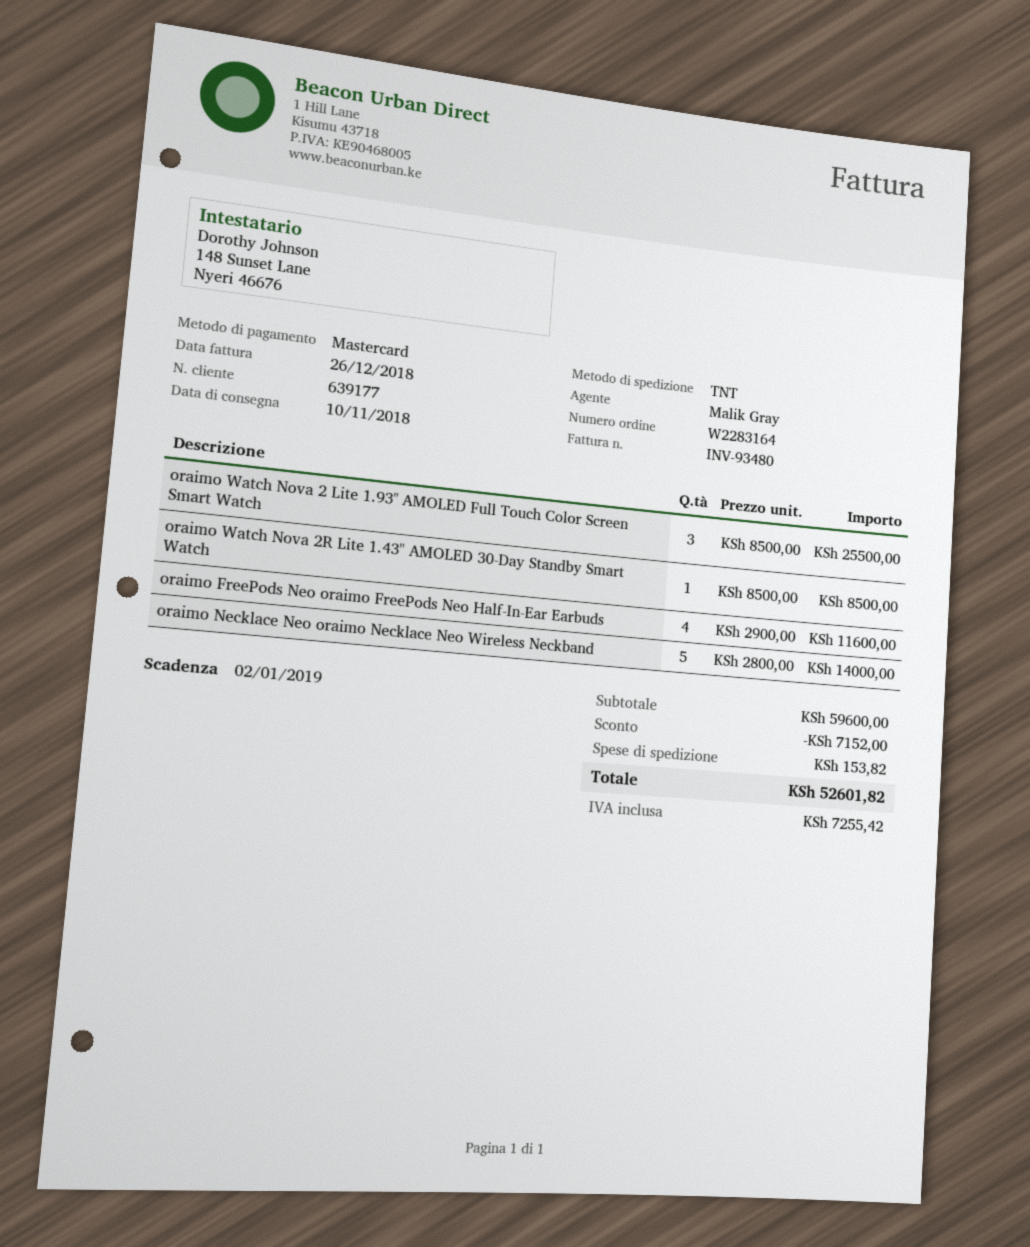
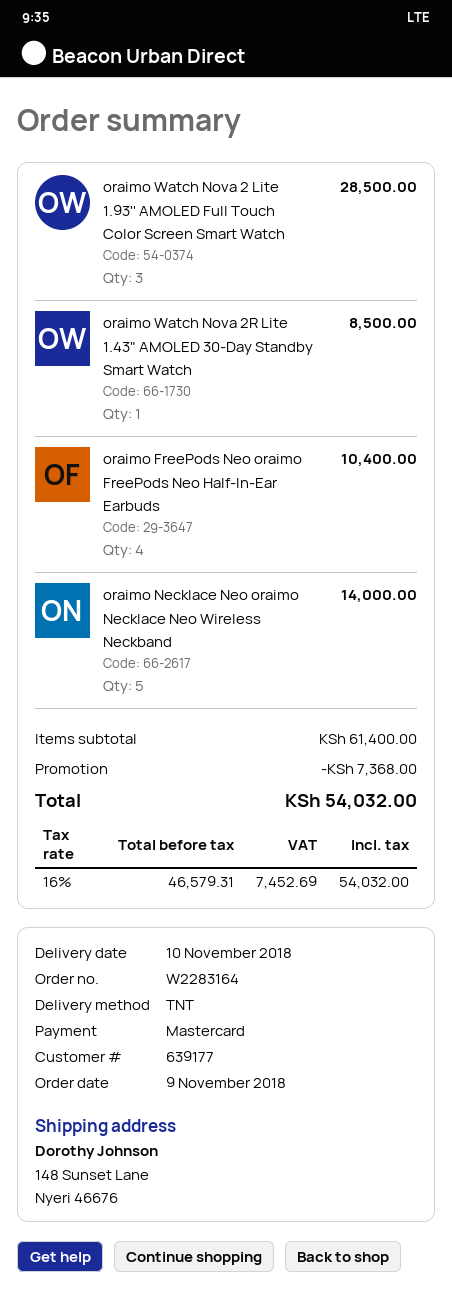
oraimo Watch Nova 2 Lite 1.93'' AMOLED Full Touch Color Screen Smart Watch: 3 for 25500.00 -> 3 for 28500.00
oraimo FreePods Neo oraimo FreePods Neo Half-In-Ear Earbuds: 4 for 11600.00 -> 4 for 10400.00
subtotal: 59600.00 -> 61400.00
discount: 7152.00 -> 7368.00
shipping: 153.82 -> none
tax: 7255.42 -> 7452.69
total: 52601.82 -> 54032.00

